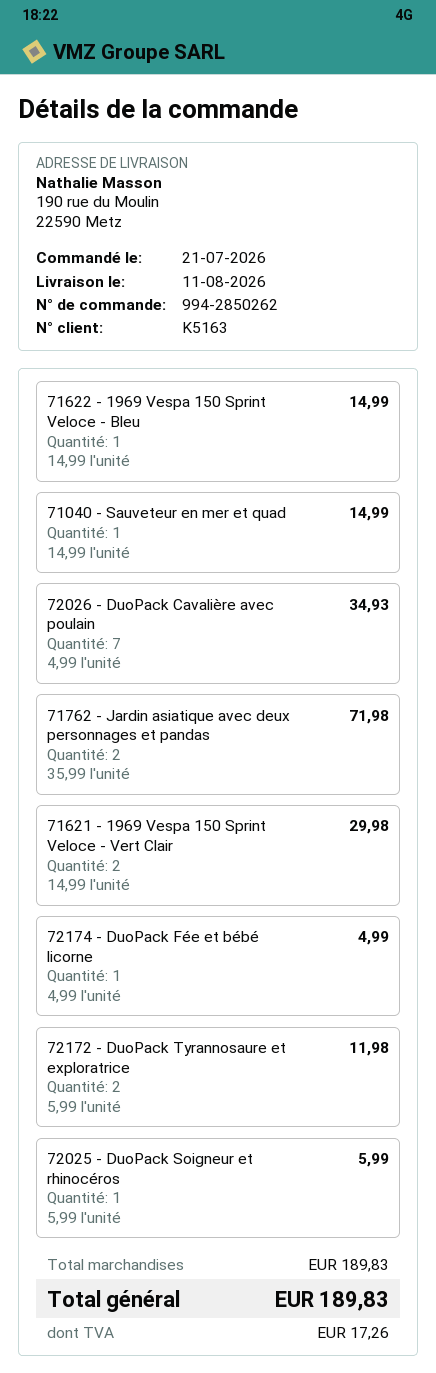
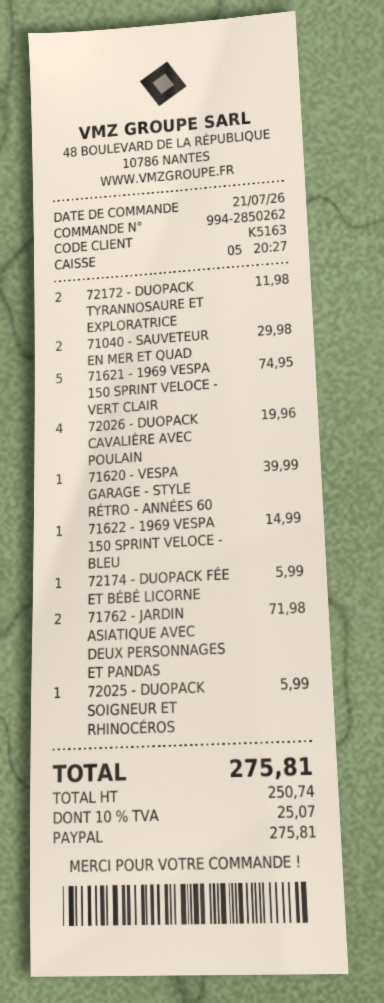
71040 - Sauveteur en mer et quad: 1 for 14.99 -> 2 for 29.98
72026 - DuoPack Cavalière avec poulain: 7 for 34.93 -> 4 for 19.96
71621 - 1969 Vespa 150 Sprint Veloce - Vert Clair: 2 for 29.98 -> 5 for 74.95
72174 - DuoPack Fée et bébé licorne: 1 for 4.99 -> 1 for 5.99
71620 - VESPA GARAGE - STYLE RÉTRO - ANNÉES 60: none -> 1 for 39.99
tax: 17.26 -> 25.07
total: 189.83 -> 275.81

